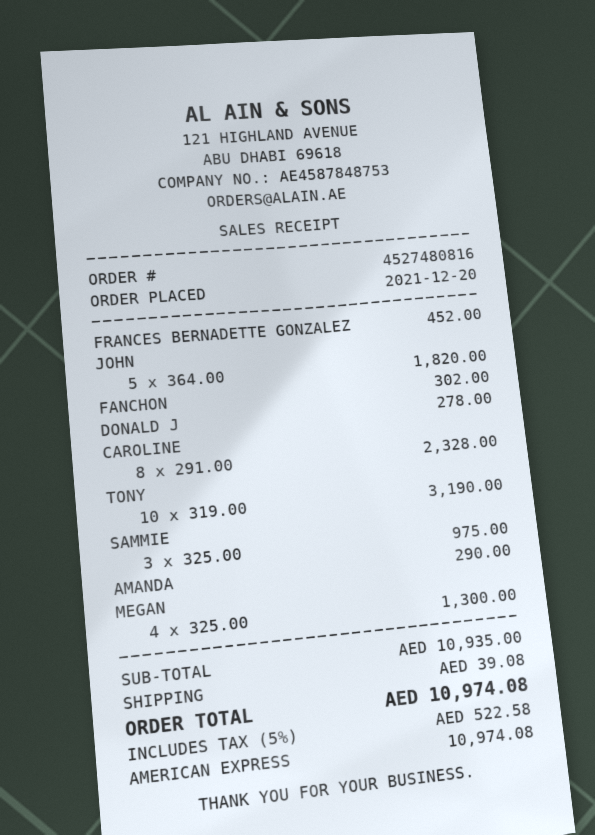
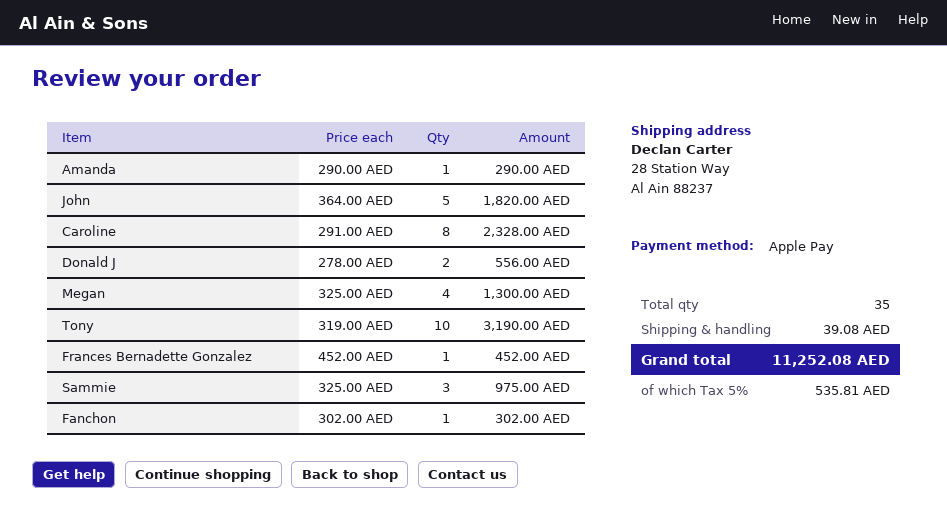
payment method: American Express -> Apple Pay
DONALD J: 1 x 278.00 = 278.00 -> 2 x 278.00 = 556.00
tax: 5% = 522.58 -> 5% = 535.81
total: 10974.08 -> 11252.08

